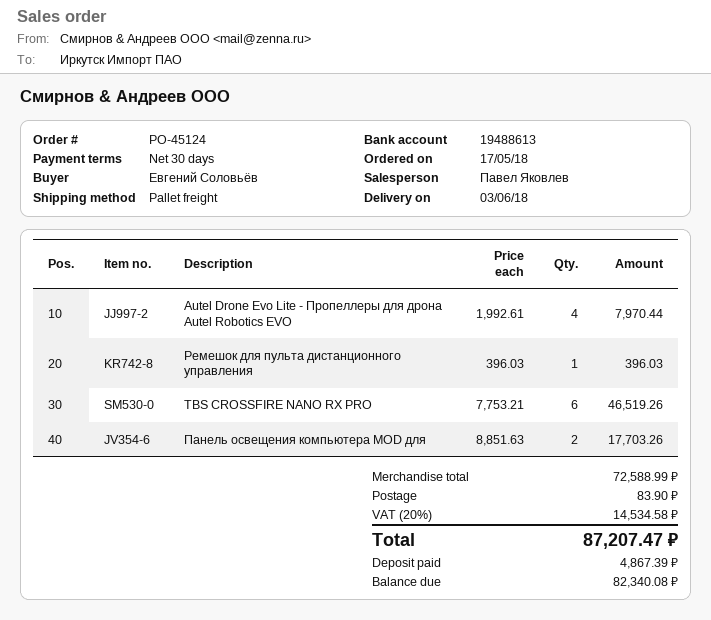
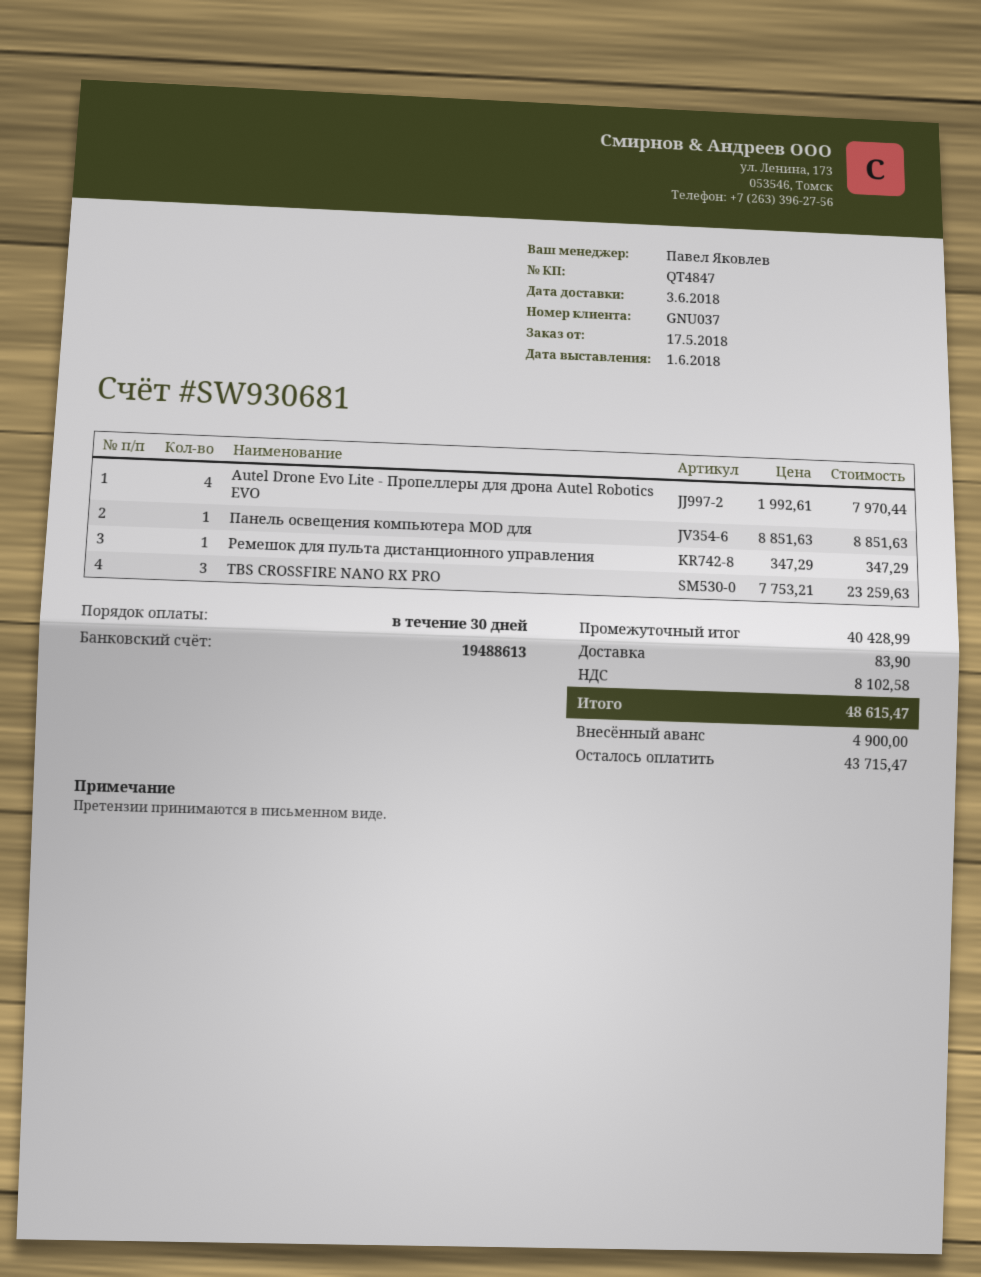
Ремешок для пульта дистанционного управления: 1 x 396.03 = 396.03 -> 1 x 347.29 = 347.29
TBS CROSSFIRE NANO RX PRO: 6 x 7753.21 = 46519.26 -> 3 x 7753.21 = 23259.63
Панель освещения компьютера MOD для: 2 x 8851.63 = 17703.26 -> 1 x 8851.63 = 8851.63
subtotal: 72588.99 -> 40428.99
tax: 14534.58 -> 8102.58
total: 87207.47 -> 48615.47
deposit: 4867.39 -> 4900.00
balance: 82340.08 -> 43715.47

